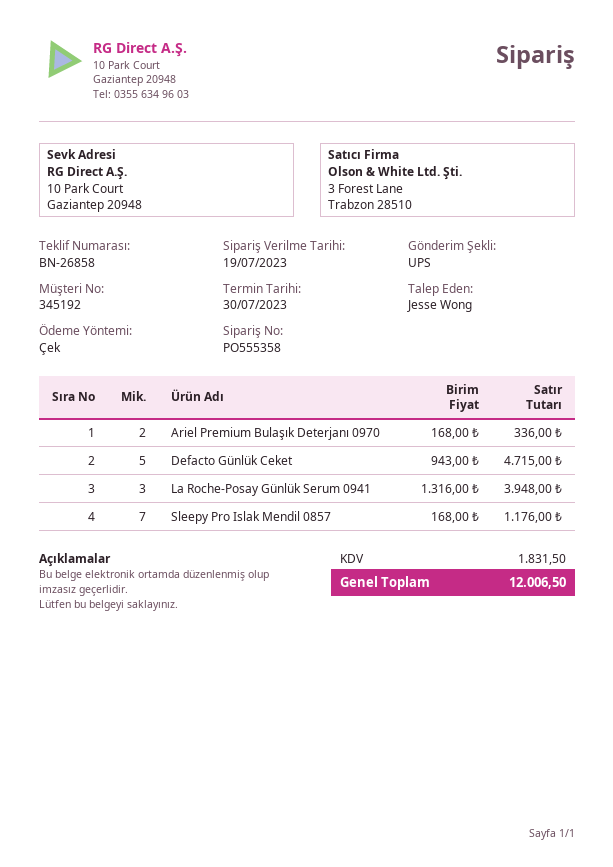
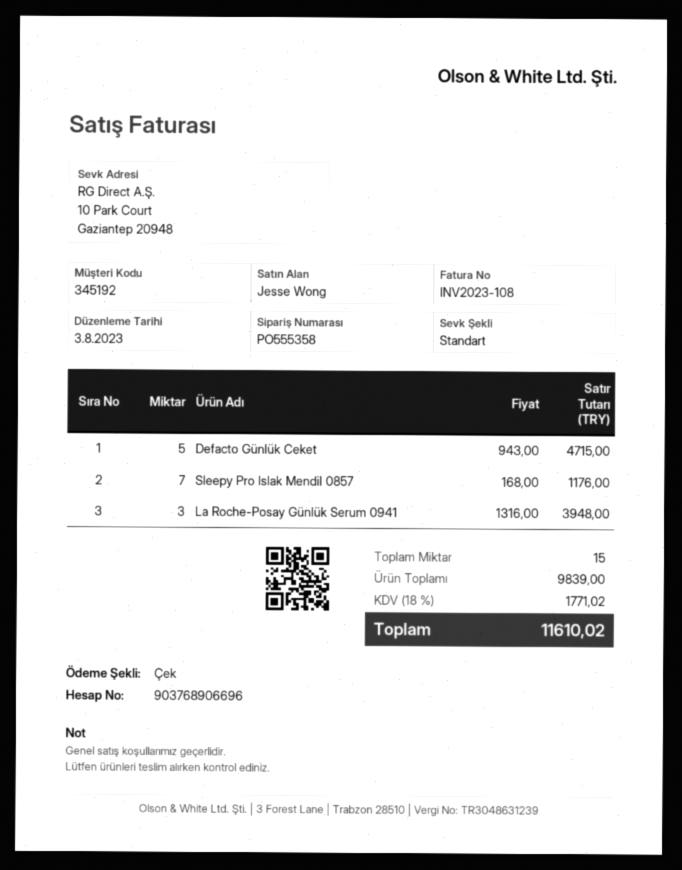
shipping method: UPS -> standard
Ariel Premium Bulaşık Deterjanı 0970: 2 x 168.00 = 336.00 -> none
tax: 1831.50 -> 1771.02
total: 12006.50 -> 11610.02

